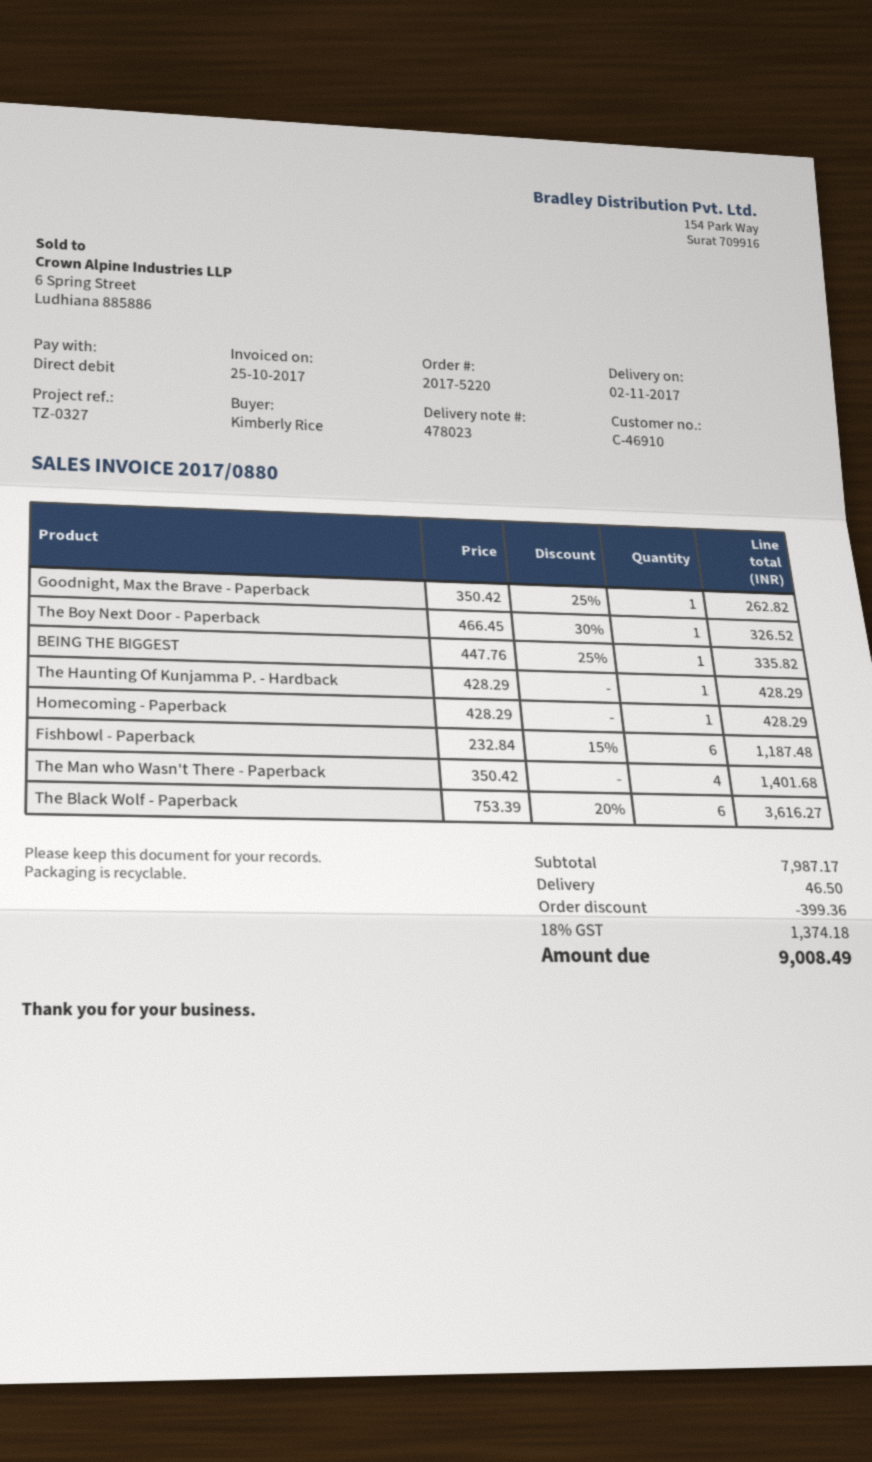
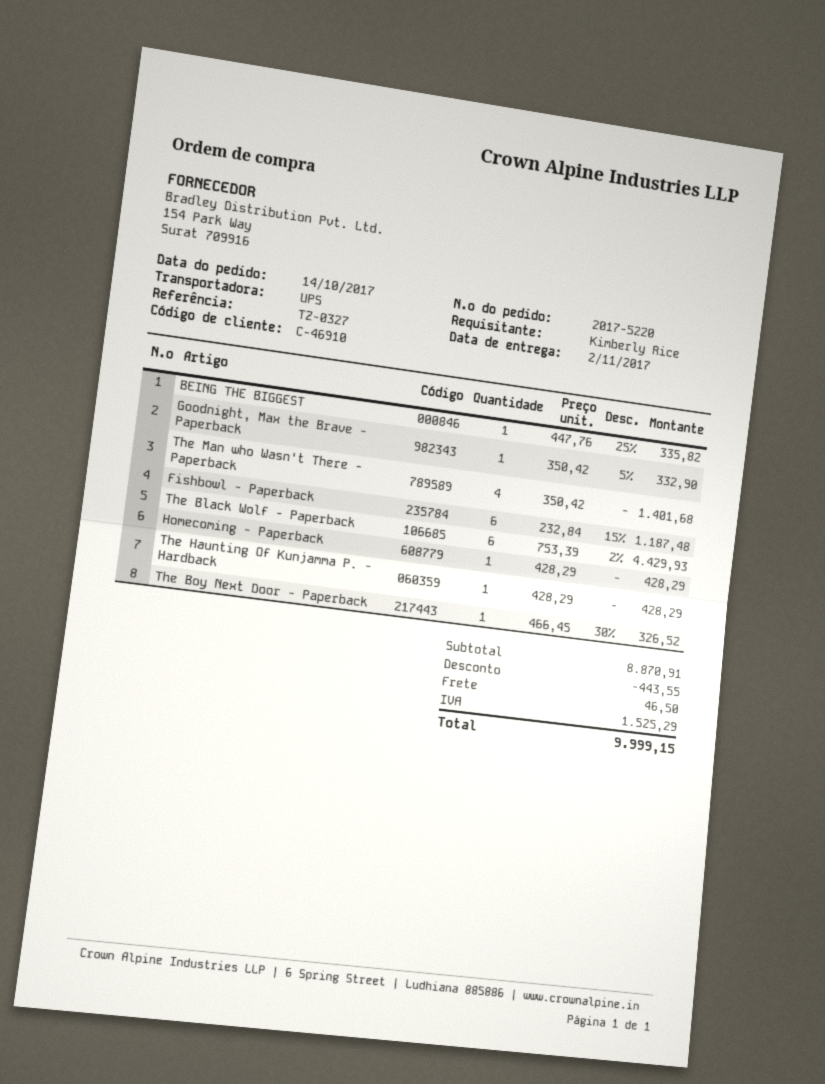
Goodnight, Max the Brave - Paperback: 1 x 350.42 - 25% = 262.82 -> 1 x 350.42 - 5% = 332.90
The Black Wolf - Paperback: 6 x 753.39 - 20% = 3616.27 -> 6 x 753.39 - 2% = 4429.93
subtotal: 7987.17 -> 8870.91
discount: 399.36 -> 443.55
tax: 1374.18 -> 1525.29
total: 9008.49 -> 9999.15

